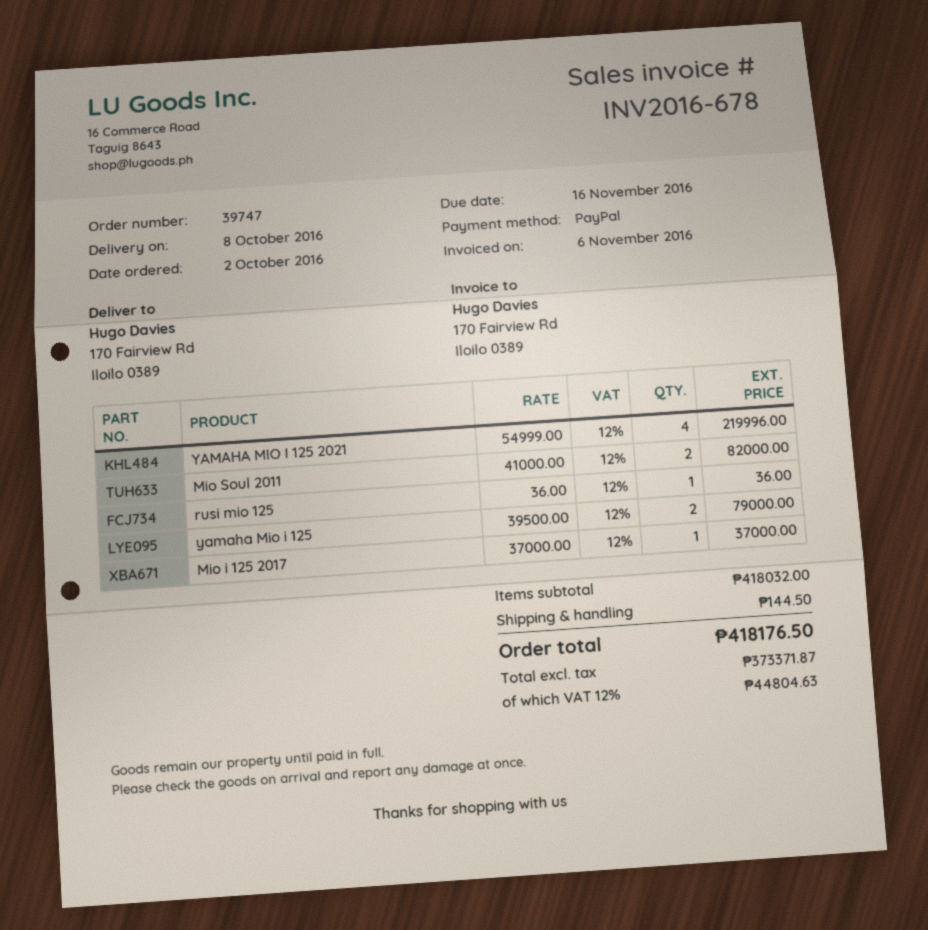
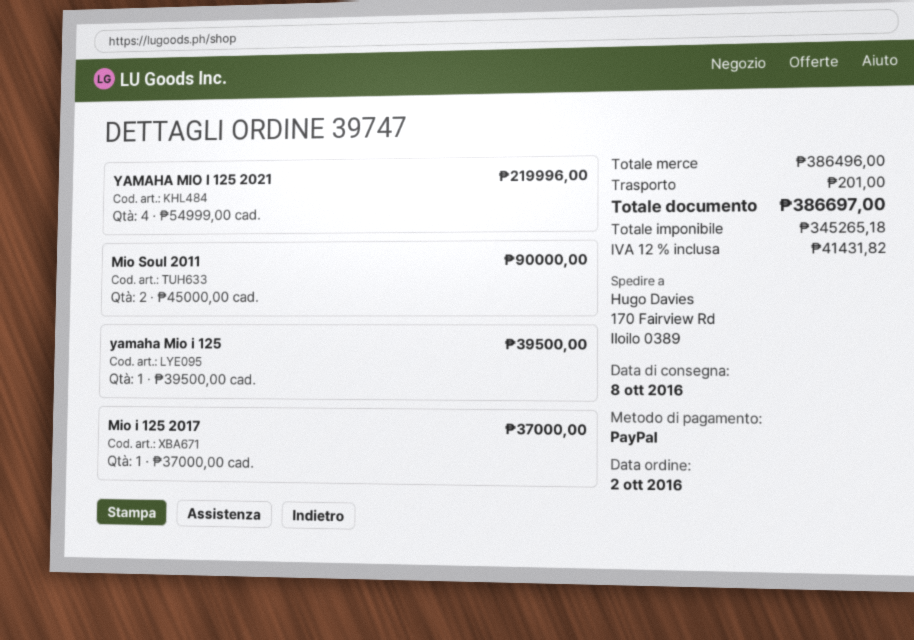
Mio Soul 2011: 2 x 41000.00 = 82000.00 -> 2 x 45000.00 = 90000.00
rusi mio 125: 1 x 36.00 = 36.00 -> none
yamaha Mio i 125: 2 x 39500.00 = 79000.00 -> 1 x 39500.00 = 39500.00
subtotal: 418032.00 -> 386496.00
shipping: 144.50 -> 201.00
net: 373371.87 -> 345265.18
tax: 12% = 44804.63 -> 12% = 41431.82
total: 418176.50 -> 386697.00

